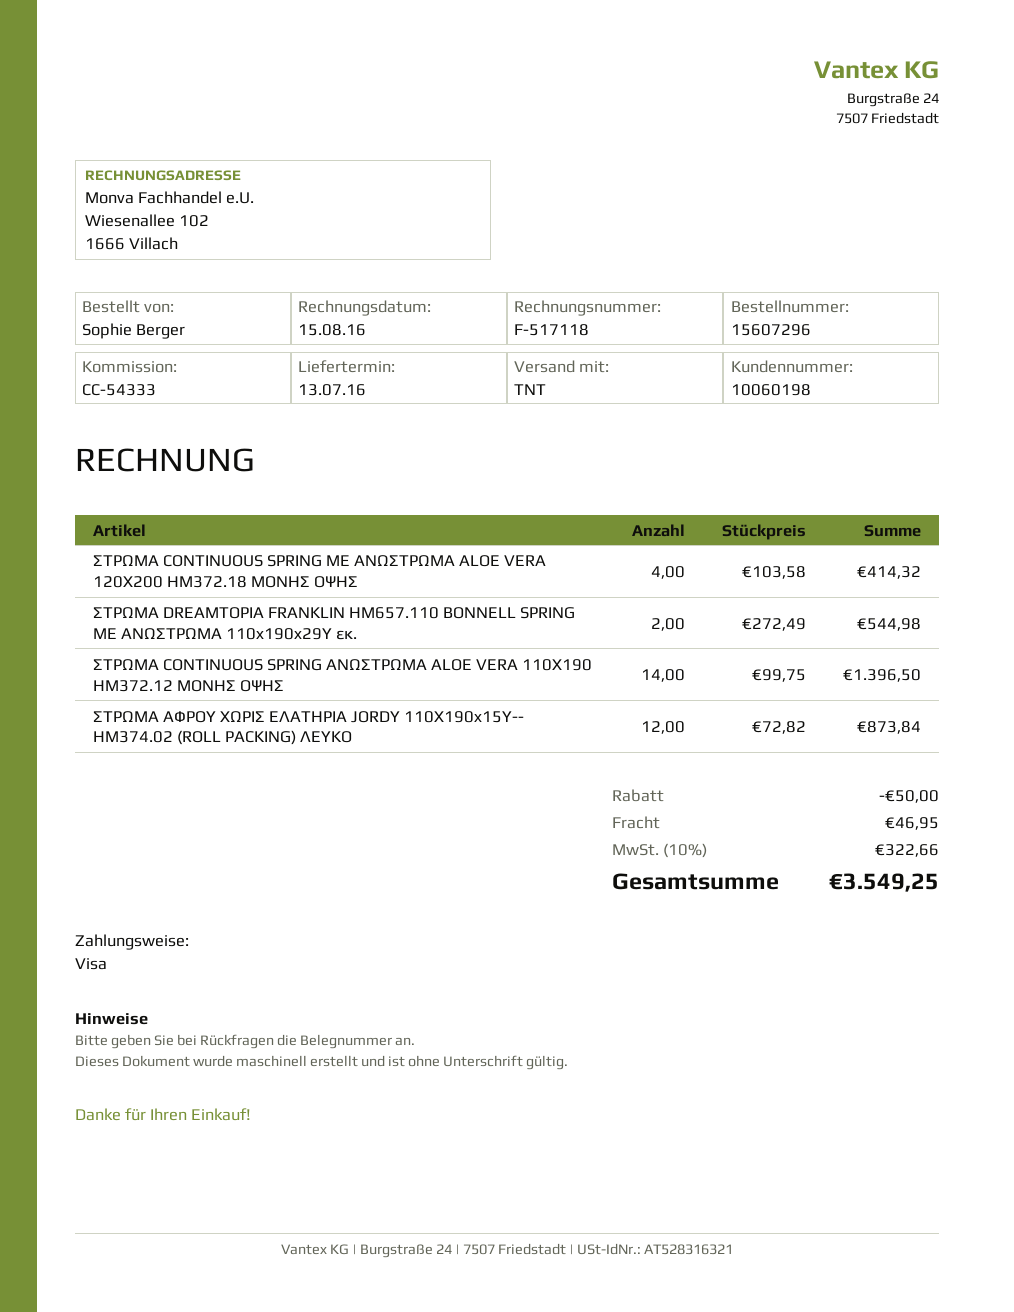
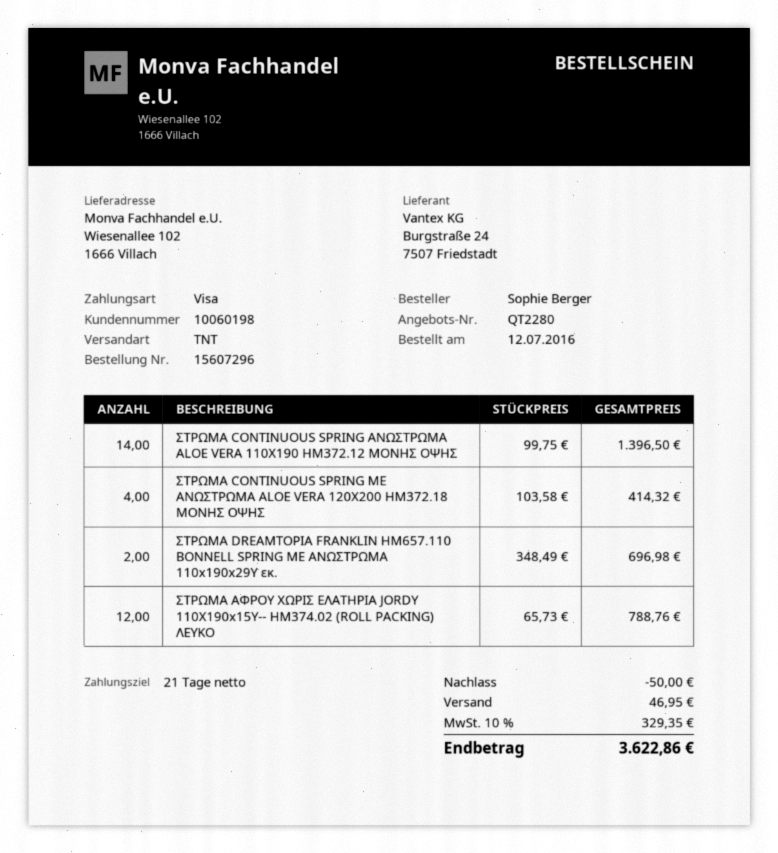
ΣΤΡΩΜΑ DREAMTOPIA FRANKLIN HM657.110 BONNELL SPRING ΜΕ ΑΝΩΣΤΡΩΜΑ 110x190x29Y εκ.: 2 x 272.49 = 544.98 -> 2 x 348.49 = 696.98
ΣΤΡΩΜΑ ΑΦΡΟΥ ΧΩΡΙΣ ΕΛΑΤΗΡΙΑ JORDY 110X190x15Y-- HM374.02 (ROLL PACKING) ΛΕΥΚΟ: 12 x 72.82 = 873.84 -> 12 x 65.73 = 788.76
tax: 10% = 322.66 -> 10% = 329.35
total: 3549.25 -> 3622.86

